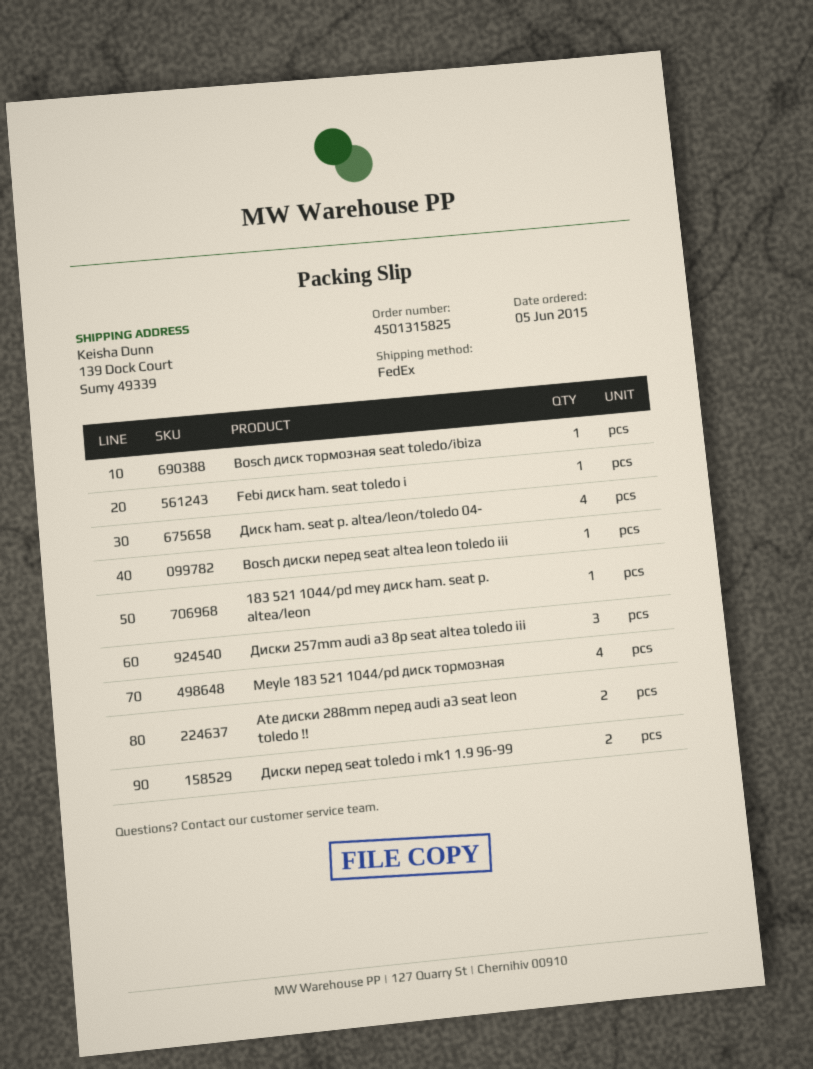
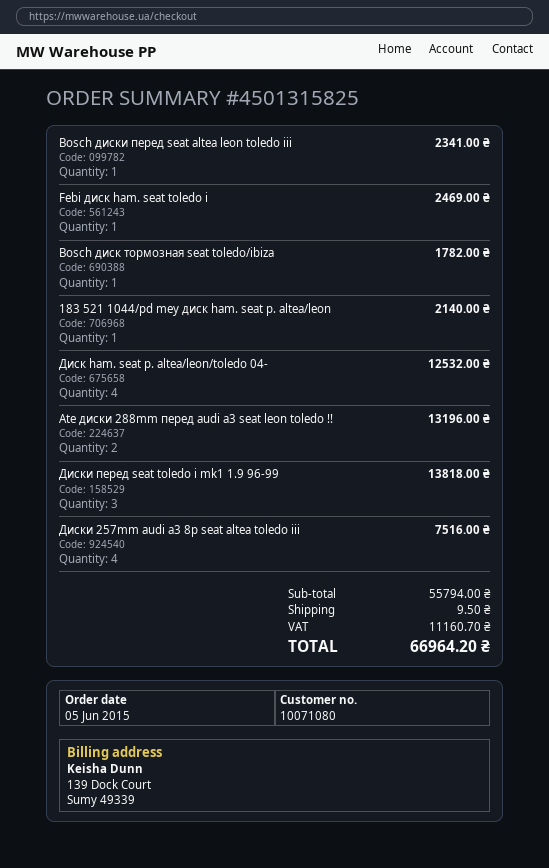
Диски 257mm audi a3 8p seat altea toledo iii: 3 -> 4
Meyle 183 521 1044/pd диск тормозная: 4 -> none
Диски перед seat toledo i mk1 1.9 96-99: 2 -> 3

